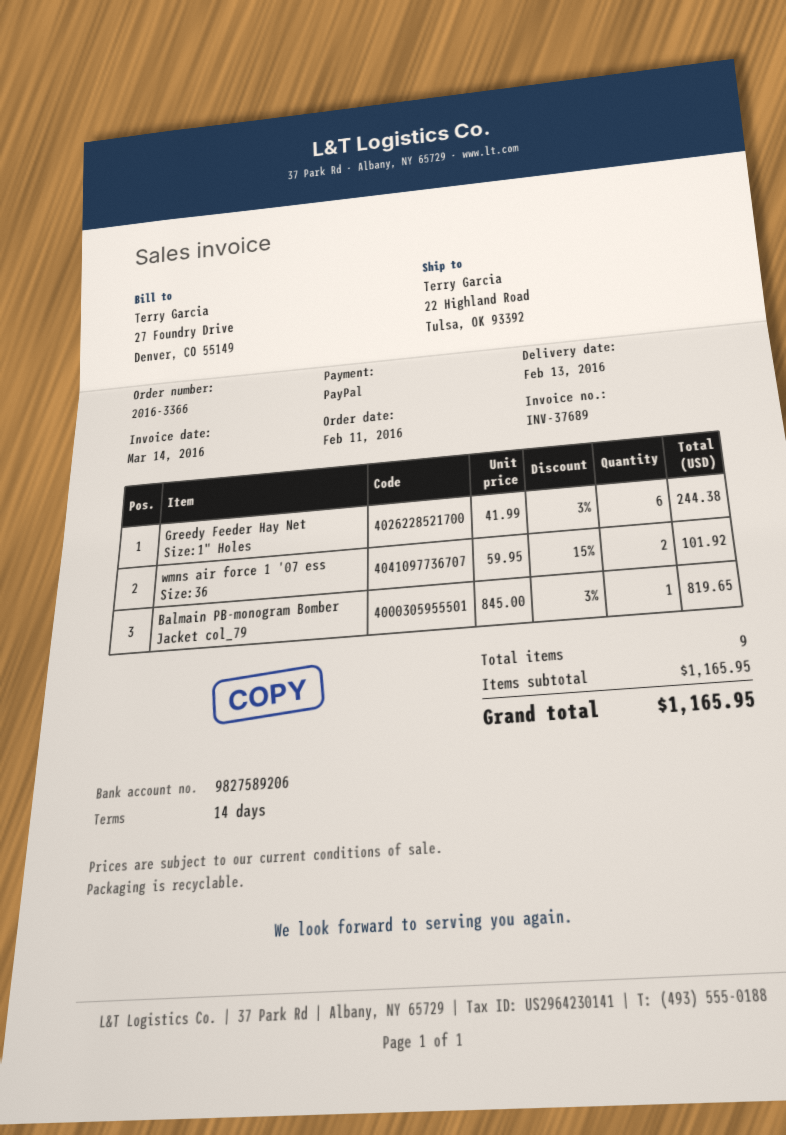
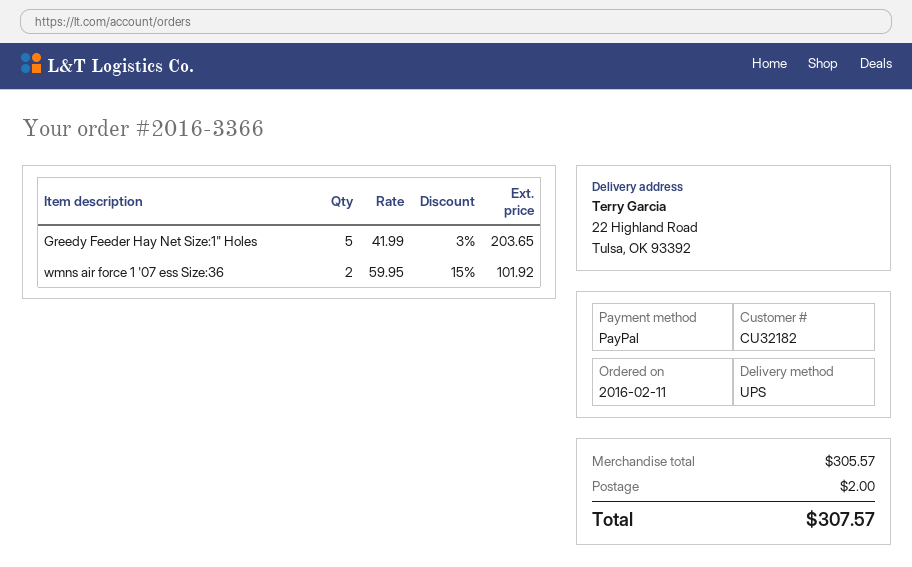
Greedy Feeder Hay Net Size:1" Holes: 6 x 41.99 - 3% = 244.38 -> 5 x 41.99 - 3% = 203.65
Balmain PB-monogram Bomber Jacket col_79: 1 x 845.00 - 3% = 819.65 -> none
subtotal: 1165.95 -> 305.57
shipping: none -> 2.00
total: 1165.95 -> 307.57

